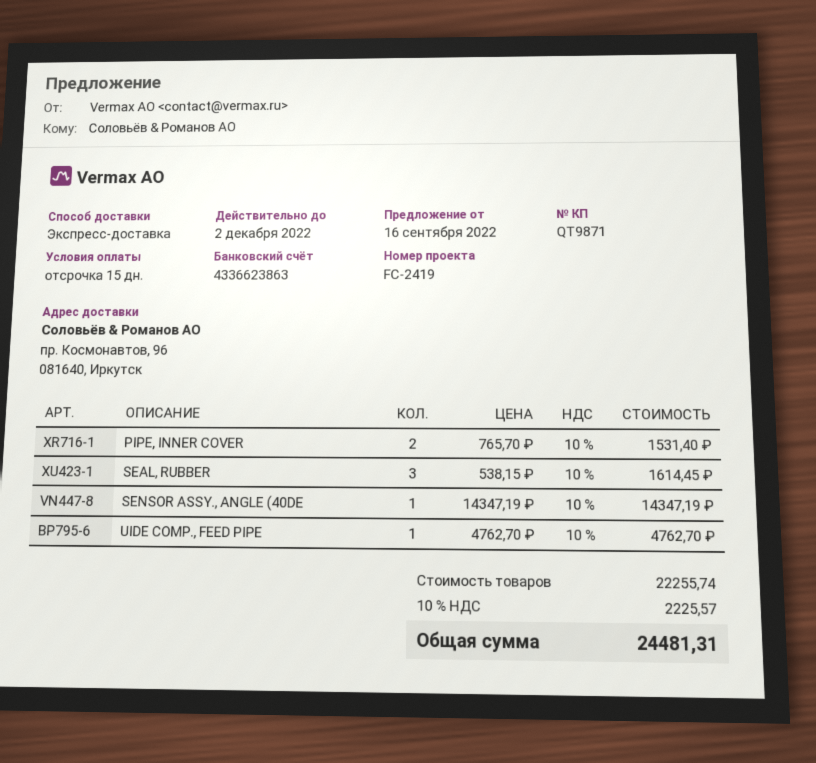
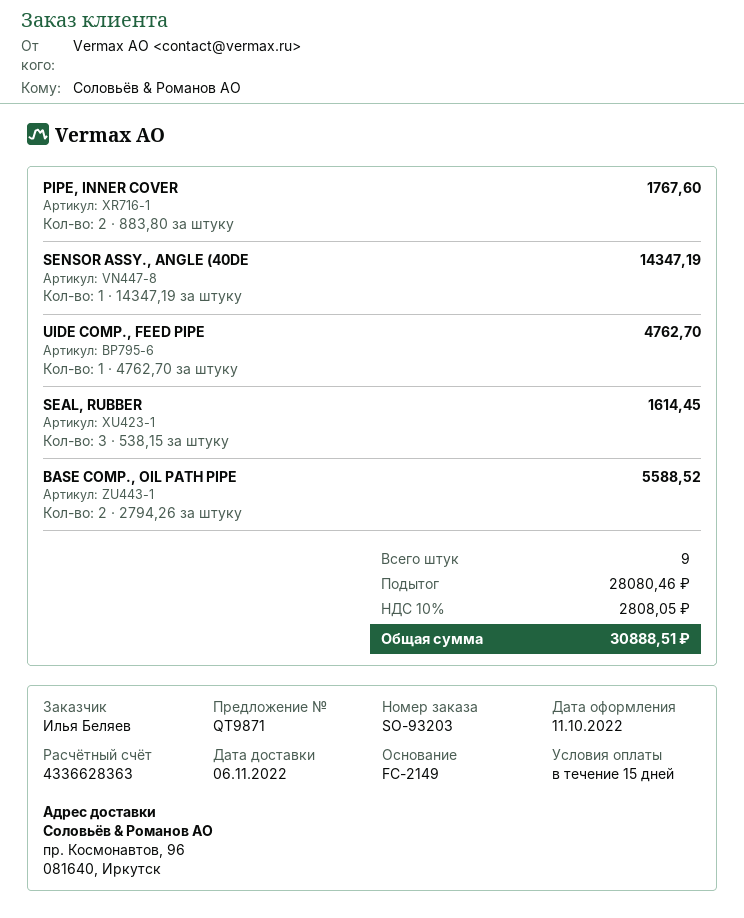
reference: FC-2419 -> FC-2149
bank account: 4336623863 -> 4336628363
PIPE, INNER COVER: 2 x 765.70 = 1531.40 -> 2 x 883.80 = 1767.60
BASE COMP., OIL PATH PIPE: none -> 2 x 2794.26 = 5588.52
subtotal: 22255.74 -> 28080.46
tax: 10% = 2225.57 -> 10% = 2808.05
total: 24481.31 -> 30888.51

